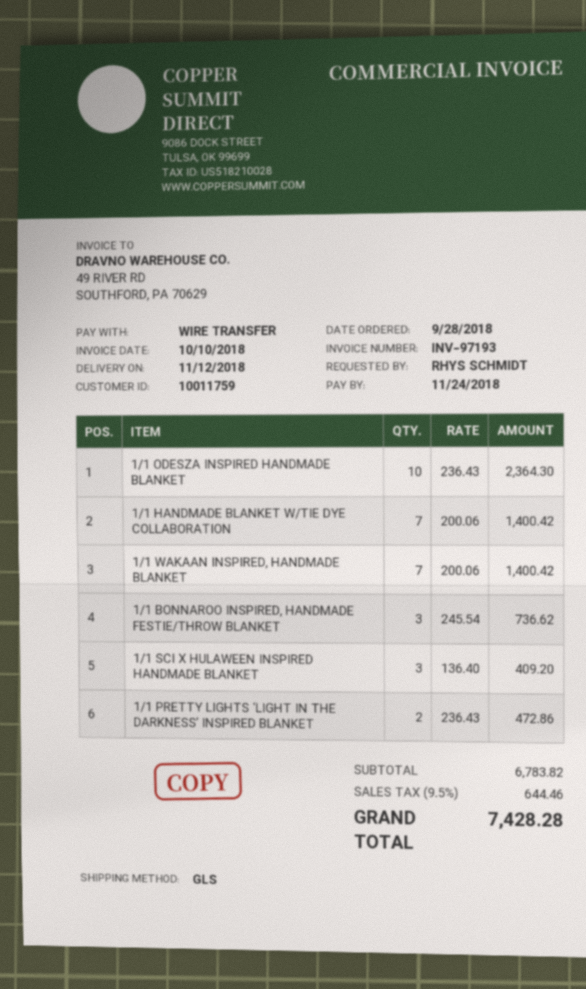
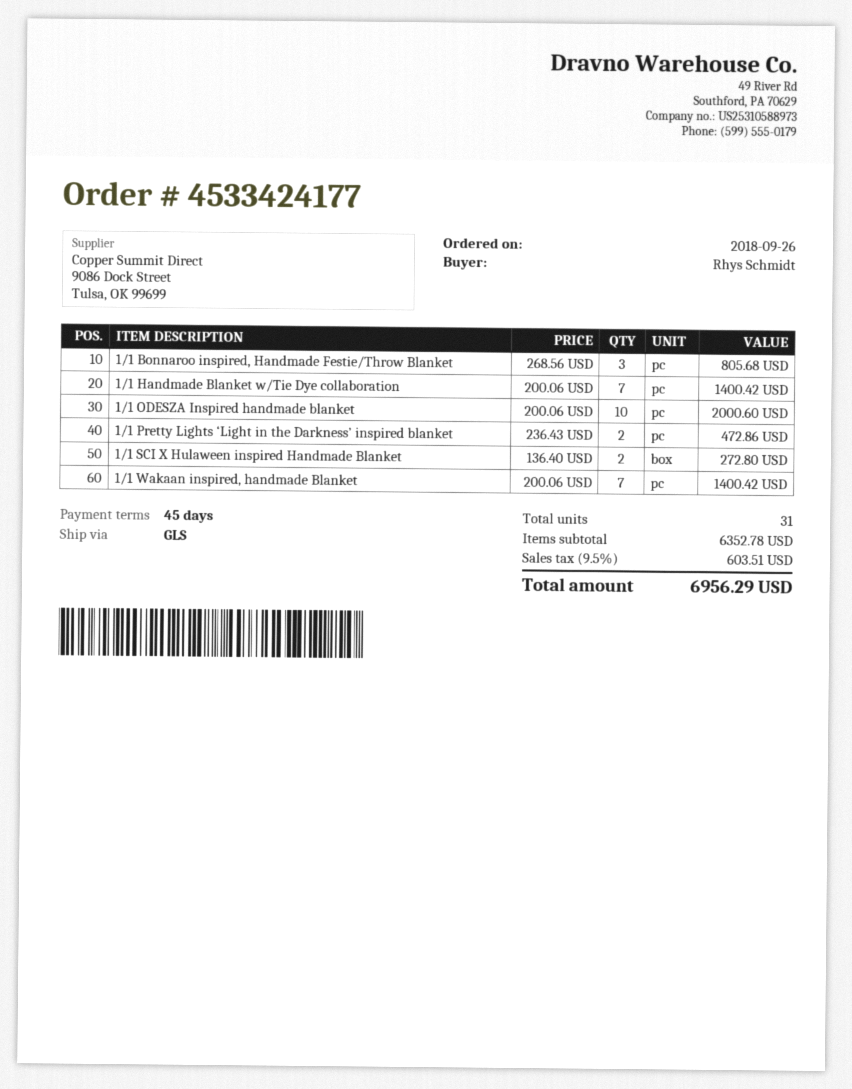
order date: 2018-09-28 -> 2018-09-26
1/1 ODESZA INSPIRED HANDMADE BLANKET: 10 x 236.43 = 2364.30 -> 10 x 200.06 = 2000.60
1/1 BONNAROO INSPIRED, HANDMADE FESTIE/THROW BLANKET: 3 x 245.54 = 736.62 -> 3 x 268.56 = 805.68
1/1 SCI X HULAWEEN INSPIRED HANDMADE BLANKET: 3 x 136.40 = 409.20 -> 2 x 136.40 = 272.80
subtotal: 6783.82 -> 6352.78
tax: 9.5% = 644.46 -> 9.5% = 603.51
total: 7428.28 -> 6956.29

